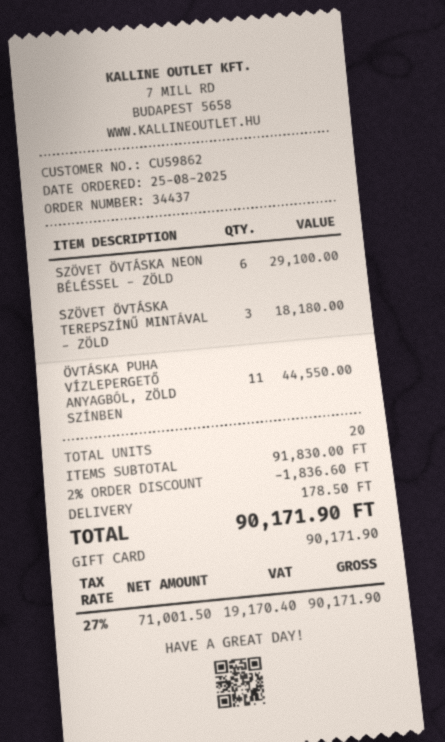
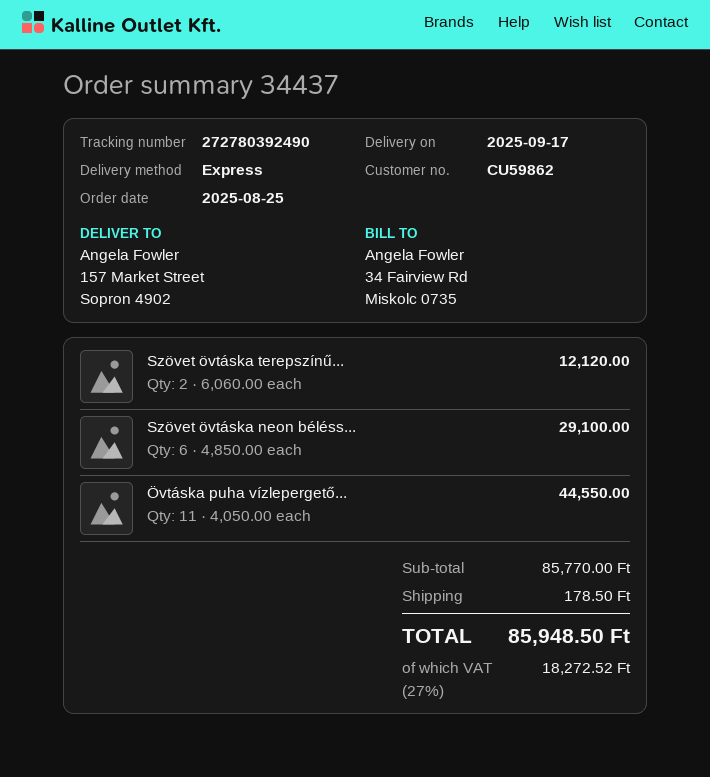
SZÖVET ÖVTÁSKA TEREPSZÍNŰ MINTÁVAL - ZÖLD: 3 for 18180.00 -> 2 for 12120.00
subtotal: 91830.00 -> 85770.00
discount: 2% = 1836.60 -> none
tax: 27% = 19170.40 -> 27% = 18272.52
total: 90171.90 -> 85948.50

